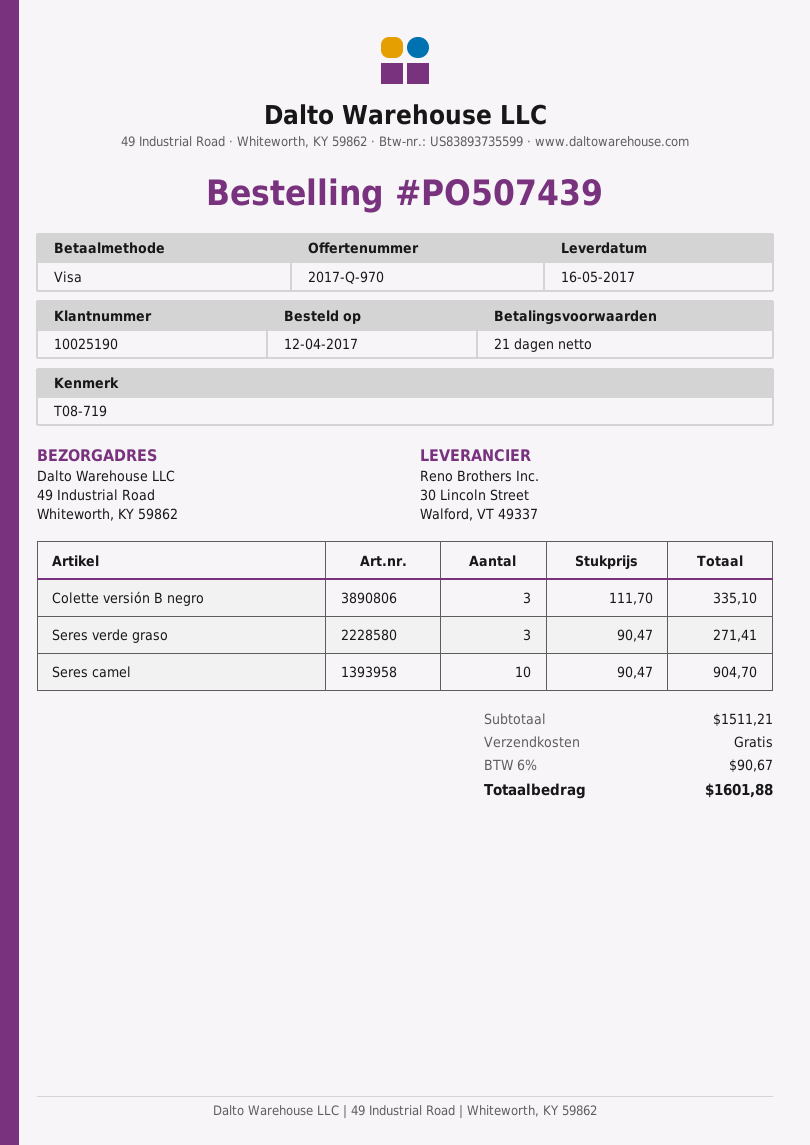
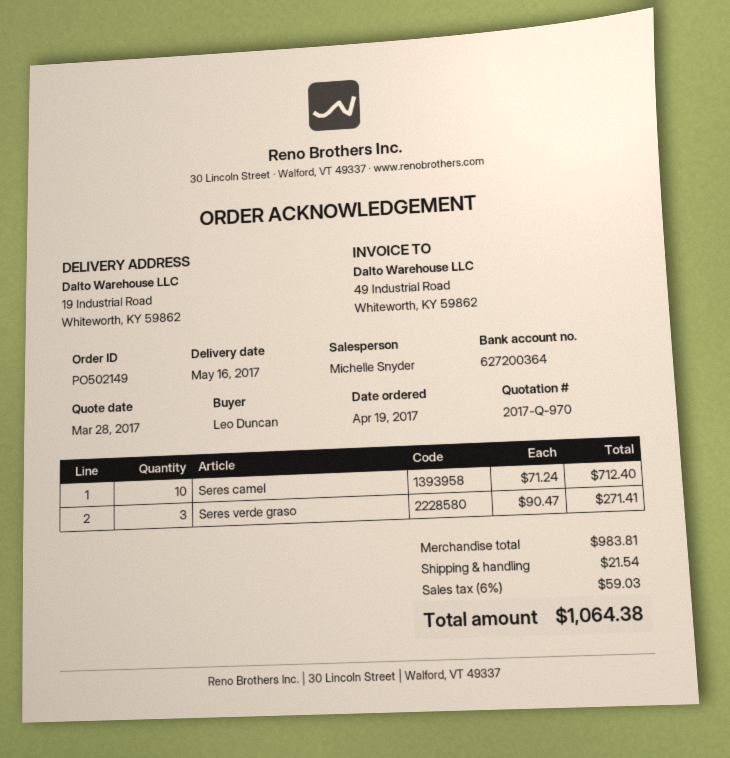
order number: PO507439 -> PO502149
order date: 2017-04-12 -> 2017-04-19
ship to: 49 Industrial Road, Whiteworth, KY 59862 -> 19 Industrial Road, Whiteworth, KY 59862
Colette versión B negro: 3 x 111.70 = 335.10 -> none
Seres camel: 10 x 90.47 = 904.70 -> 10 x 71.24 = 712.40
subtotal: 1511.21 -> 983.81
shipping: 0.00 -> 21.54
tax: 6% = 90.67 -> 6% = 59.03
total: 1601.88 -> 1064.38

